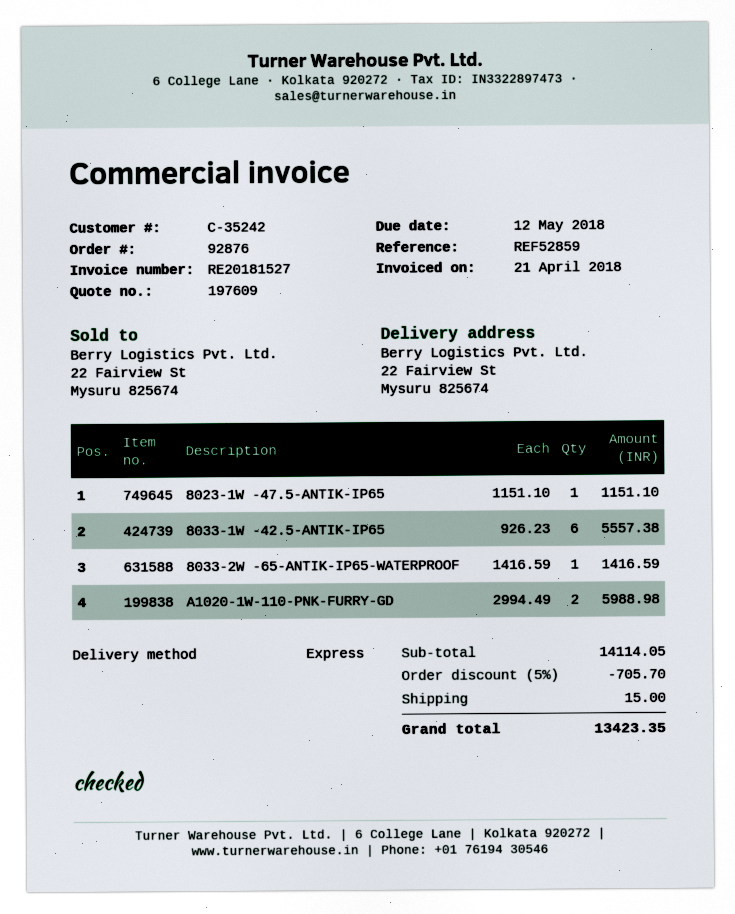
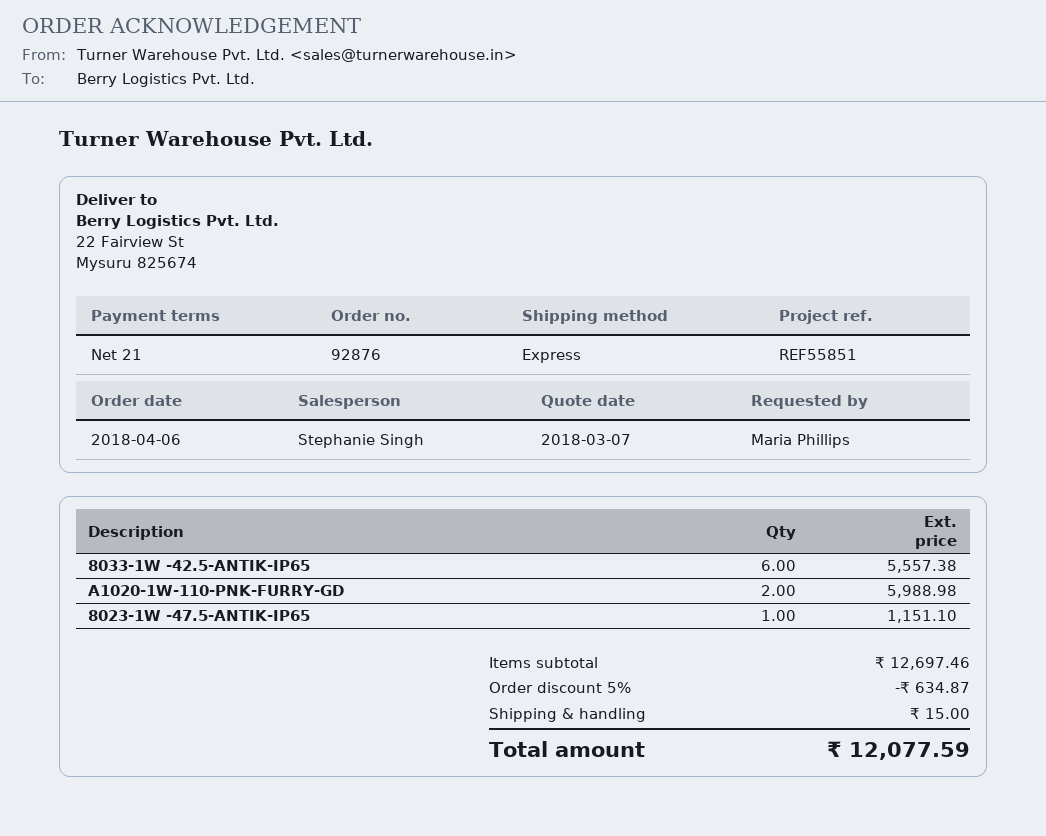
reference: REF52859 -> REF55851
8033-2W -65-ANTIK-IP65-WATERPROOF: 1 for 1416.59 -> none
subtotal: 14114.05 -> 12697.46
discount: 5% = 705.70 -> 5% = 634.87
total: 13423.35 -> 12077.59

